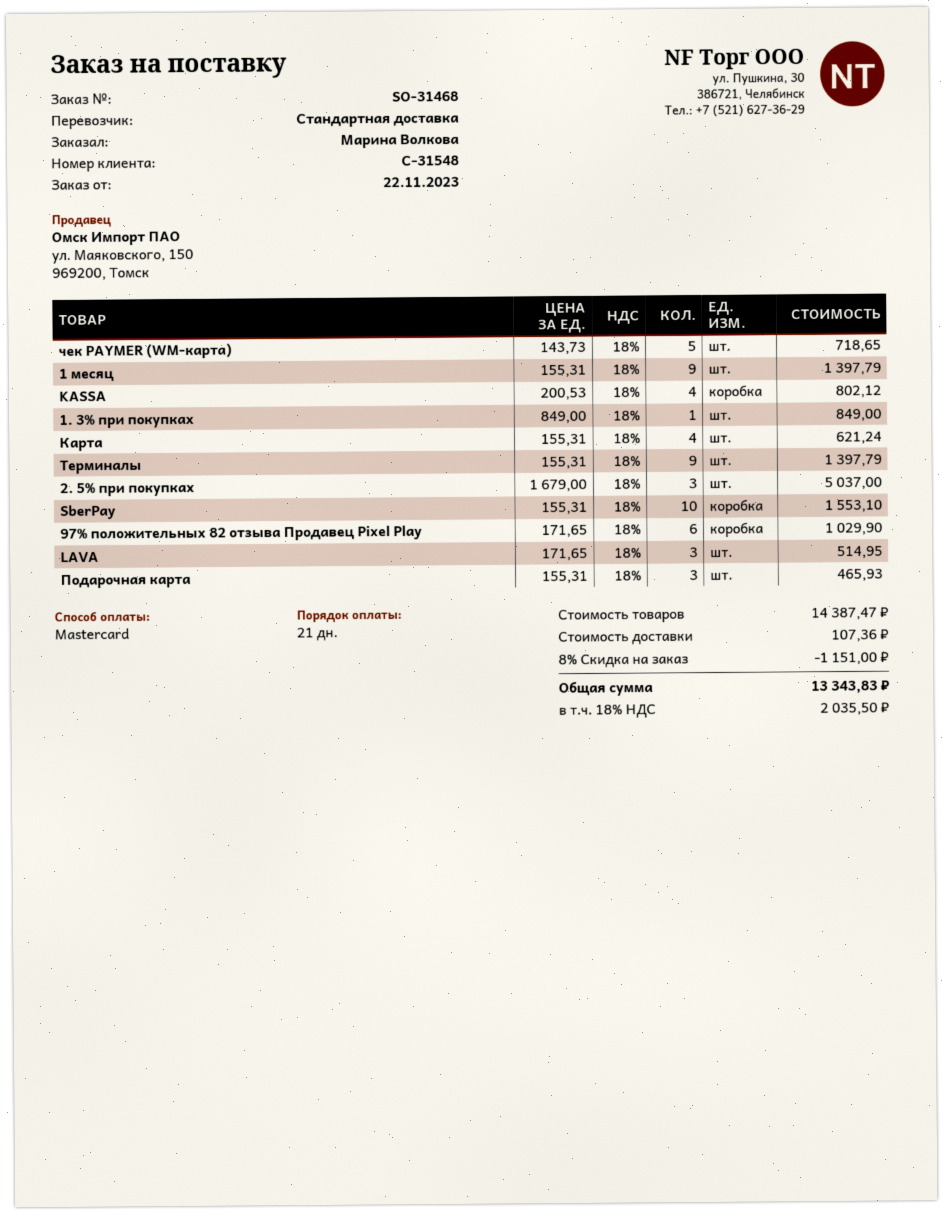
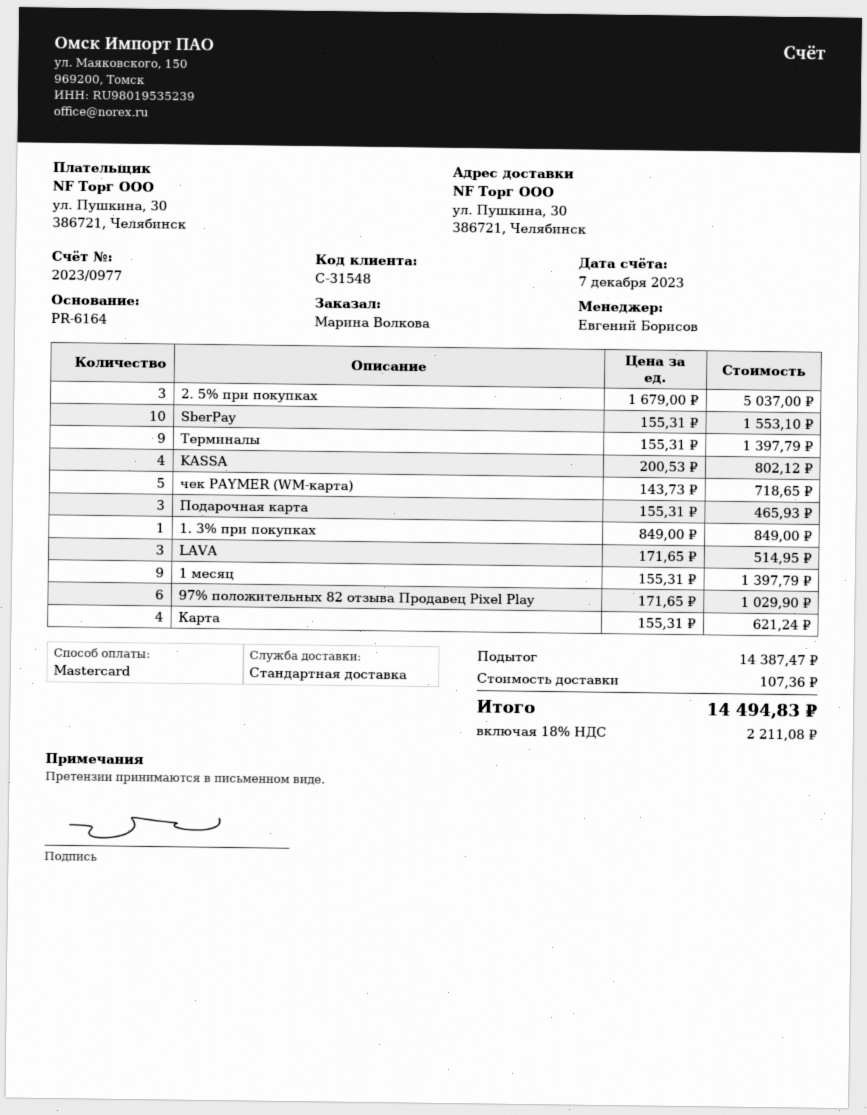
discount: 8% = 1151.00 -> none
tax: 18% = 2035.50 -> 18% = 2211.08
total: 13343.83 -> 14494.83

